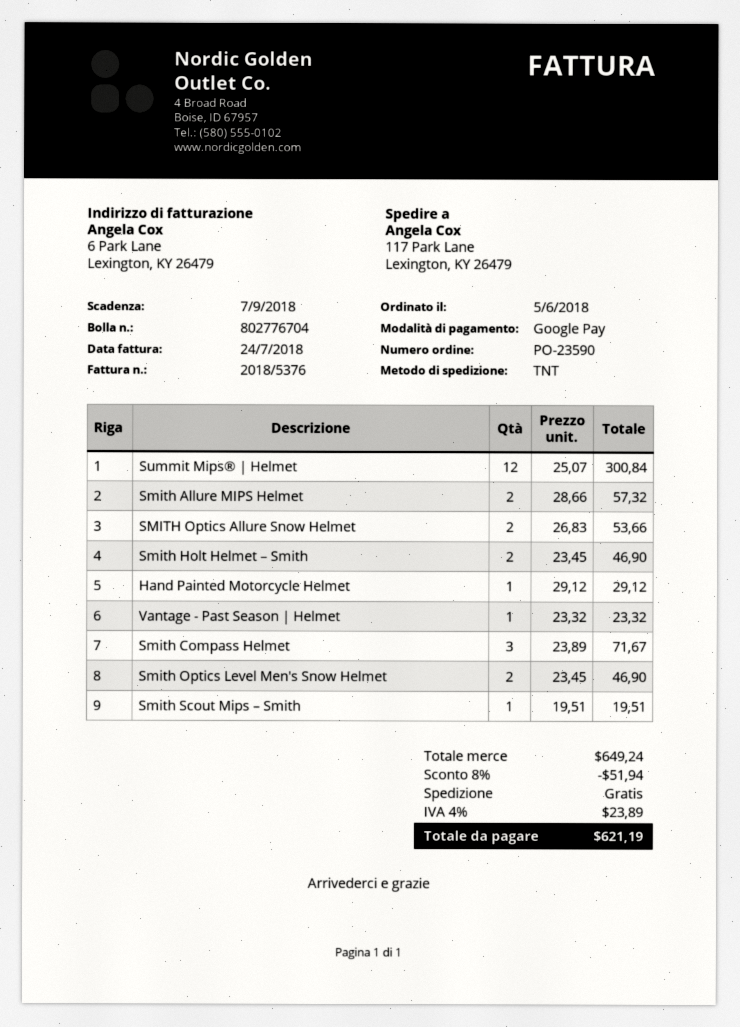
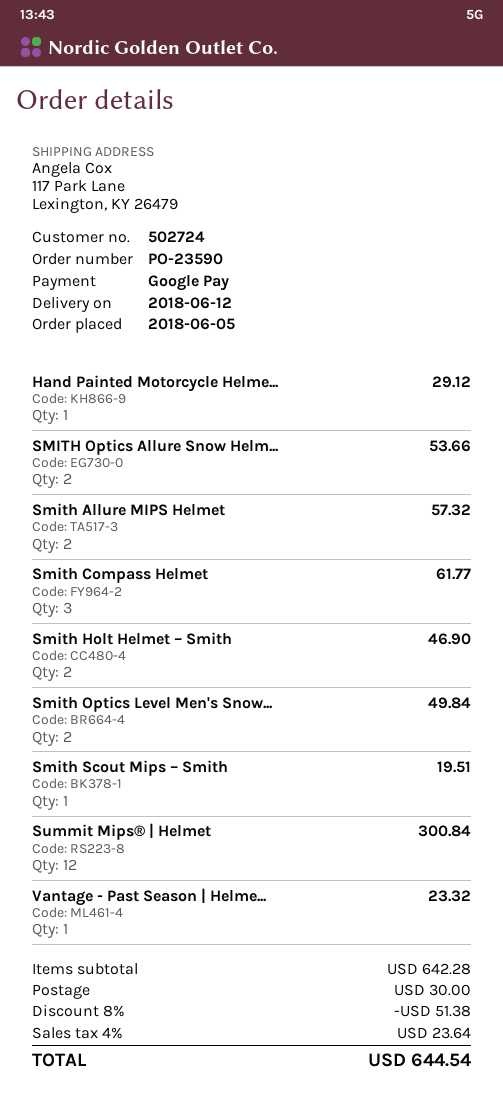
Smith Compass Helmet: 3 for 71.67 -> 3 for 61.77
Smith Optics Level Men's Snow Helmet: 2 for 46.90 -> 2 for 49.84
subtotal: 649.24 -> 642.28
discount: 8% = 51.94 -> 8% = 51.38
shipping: 0.00 -> 30.00
tax: 4% = 23.89 -> 4% = 23.64
total: 621.19 -> 644.54

